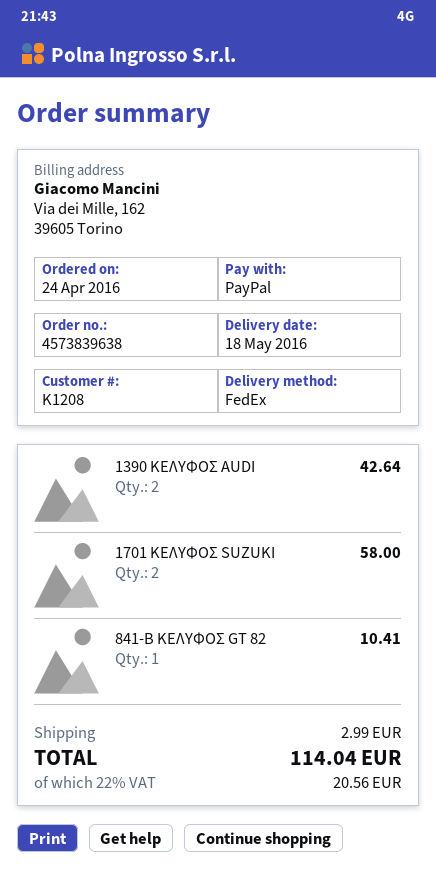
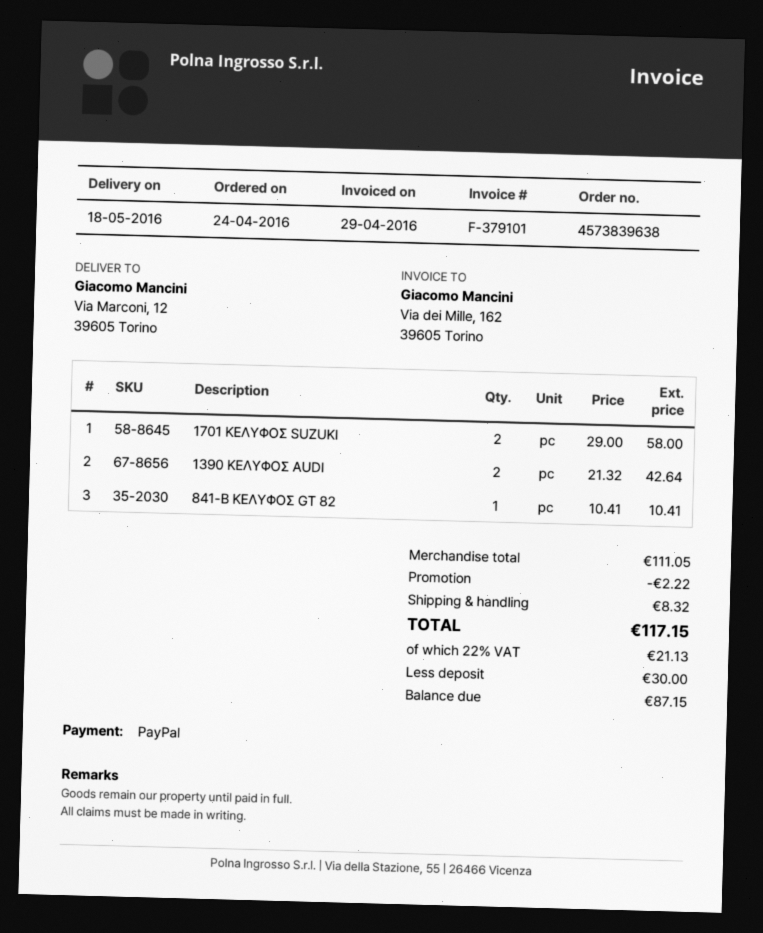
discount: none -> 2.22
shipping: 2.99 -> 8.32
tax: 22% = 20.56 -> 22% = 21.13
total: 114.04 -> 117.15

